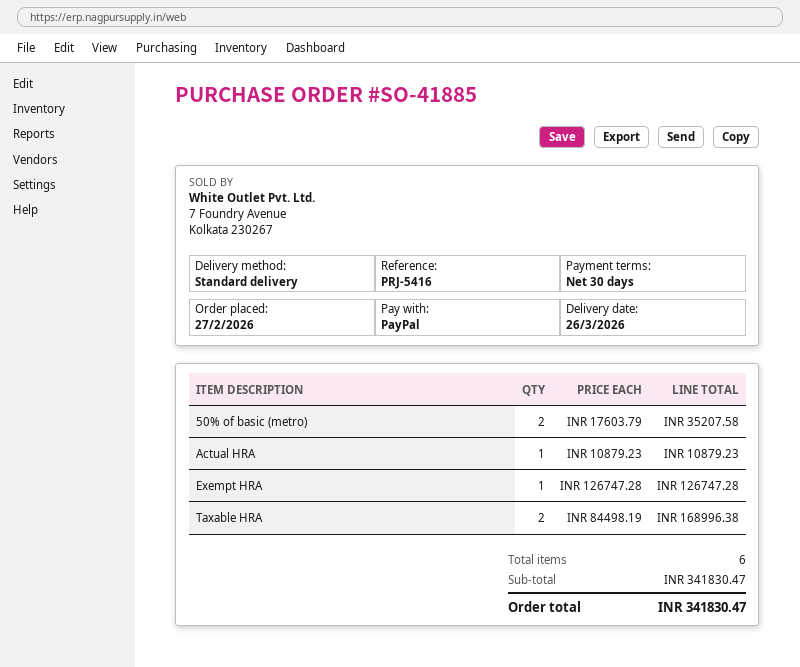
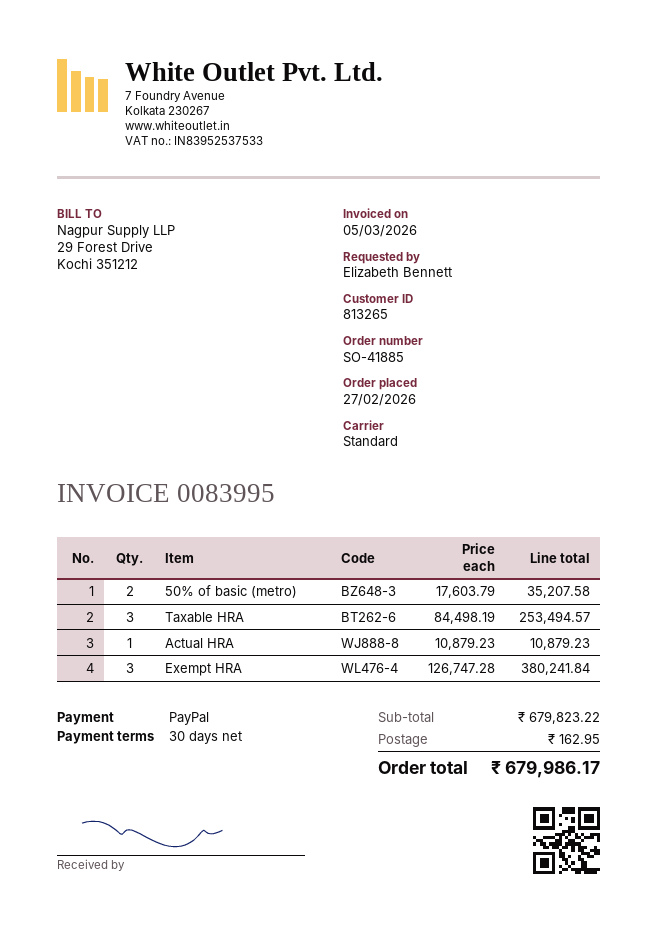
Exempt HRA: 1 x 126747.28 = 126747.28 -> 3 x 126747.28 = 380241.84
Taxable HRA: 2 x 84498.19 = 168996.38 -> 3 x 84498.19 = 253494.57
subtotal: 341830.47 -> 679823.22
shipping: none -> 162.95
total: 341830.47 -> 679986.17

